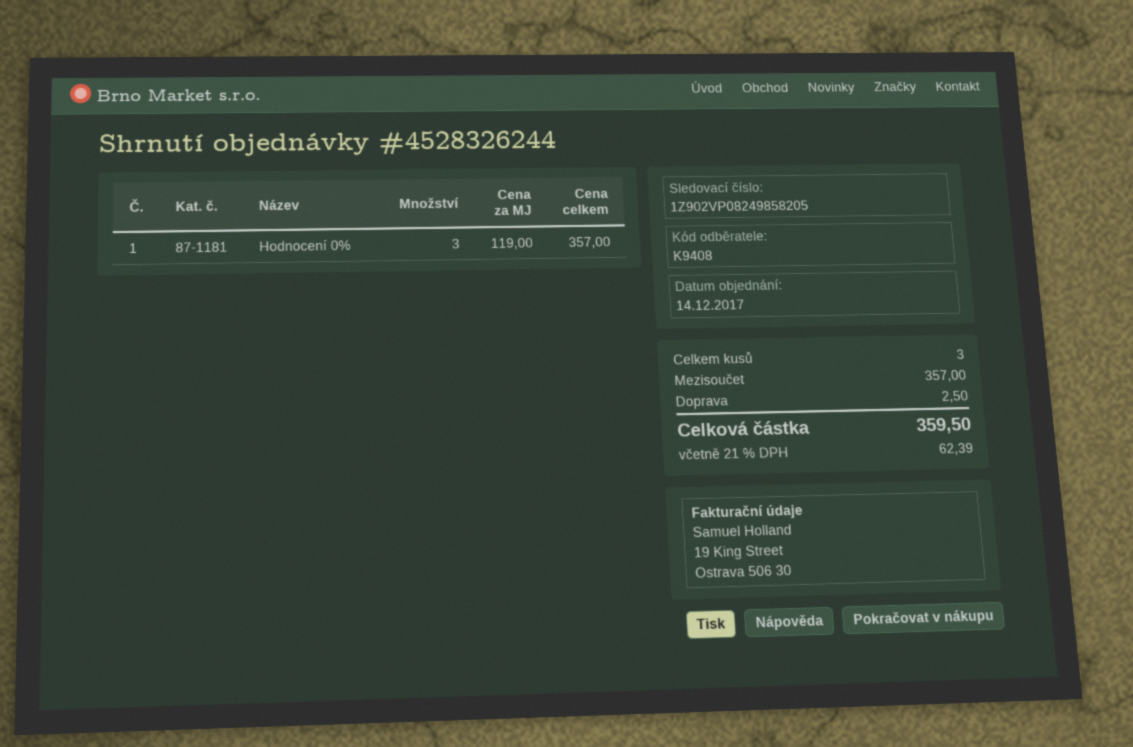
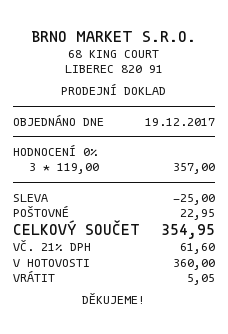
order date: 2017-12-14 -> 2017-12-19
discount: none -> 25.00
shipping: 2.50 -> 22.95
tax: 21% = 62.39 -> 21% = 61.60
total: 359.50 -> 354.95

